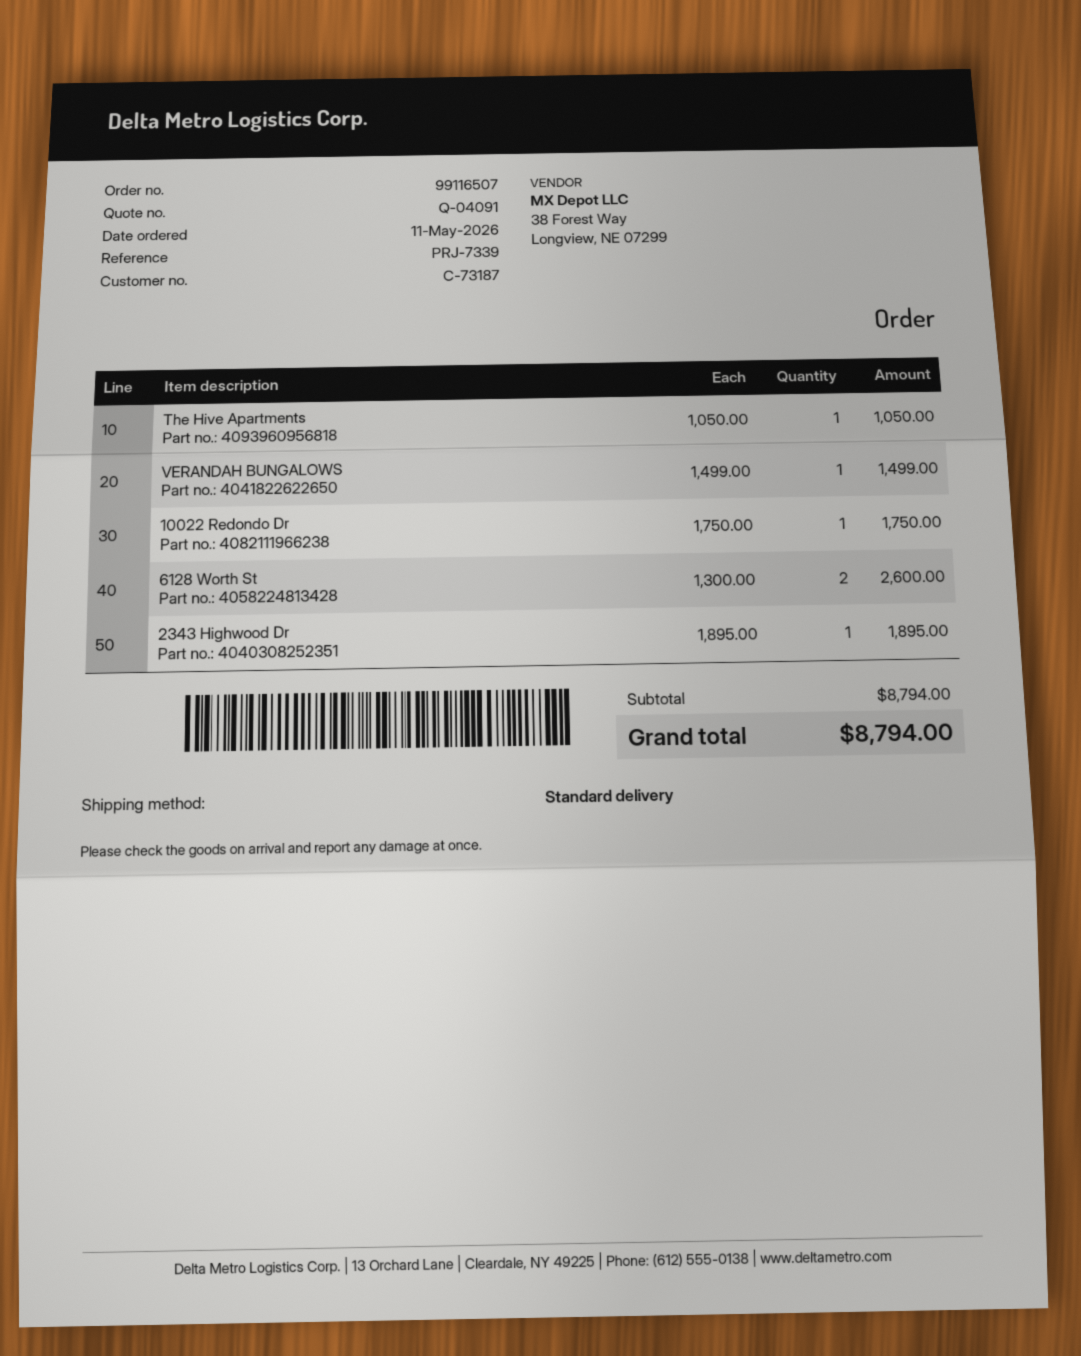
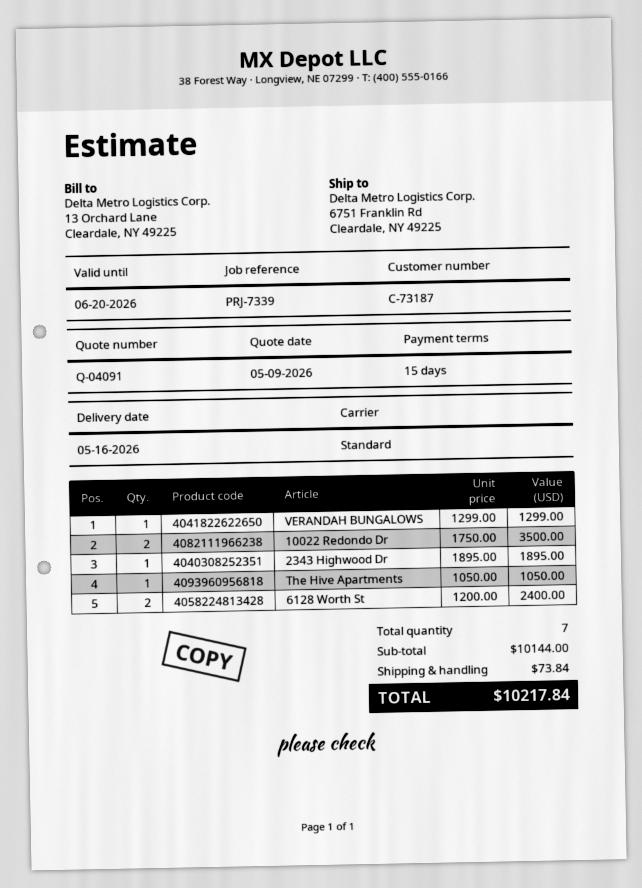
VERANDAH BUNGALOWS: 1 x 1499.00 = 1499.00 -> 1 x 1299.00 = 1299.00
10022 Redondo Dr: 1 x 1750.00 = 1750.00 -> 2 x 1750.00 = 3500.00
6128 Worth St: 2 x 1300.00 = 2600.00 -> 2 x 1200.00 = 2400.00
subtotal: 8794.00 -> 10144.00
shipping: none -> 73.84
total: 8794.00 -> 10217.84

